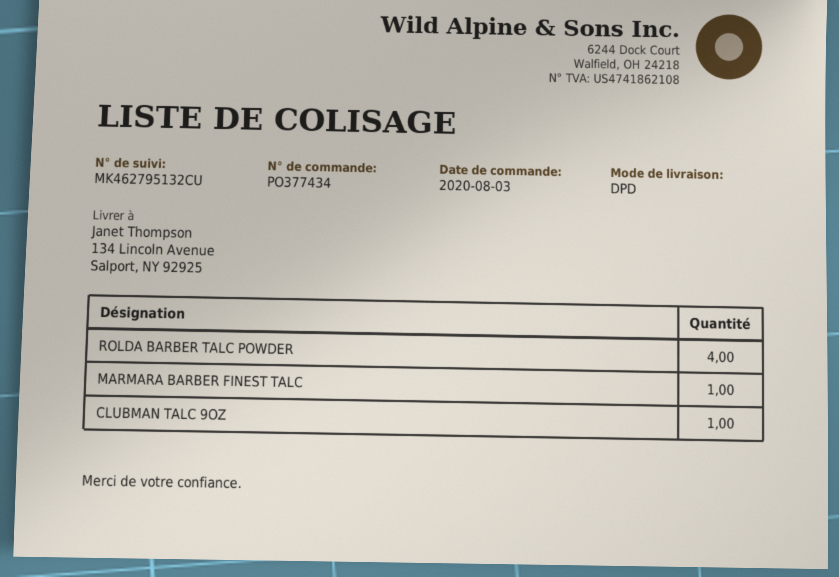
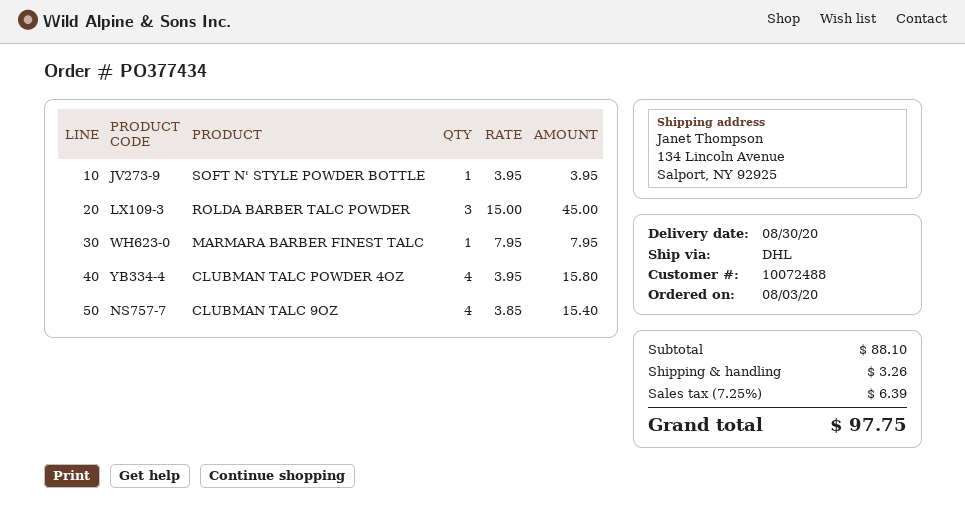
shipping method: DPD -> DHL
ROLDA BARBER TALC POWDER: 4 -> 3
CLUBMAN TALC 9OZ: 1 -> 4
SOFT N' STYLE POWDER BOTTLE: none -> 1
CLUBMAN TALC POWDER 4OZ: none -> 4

